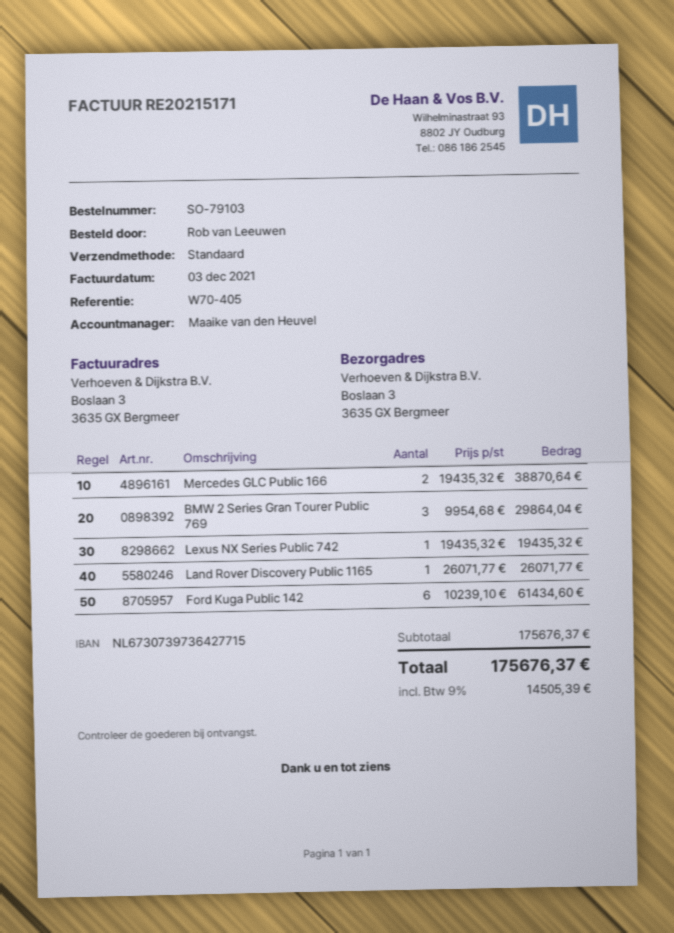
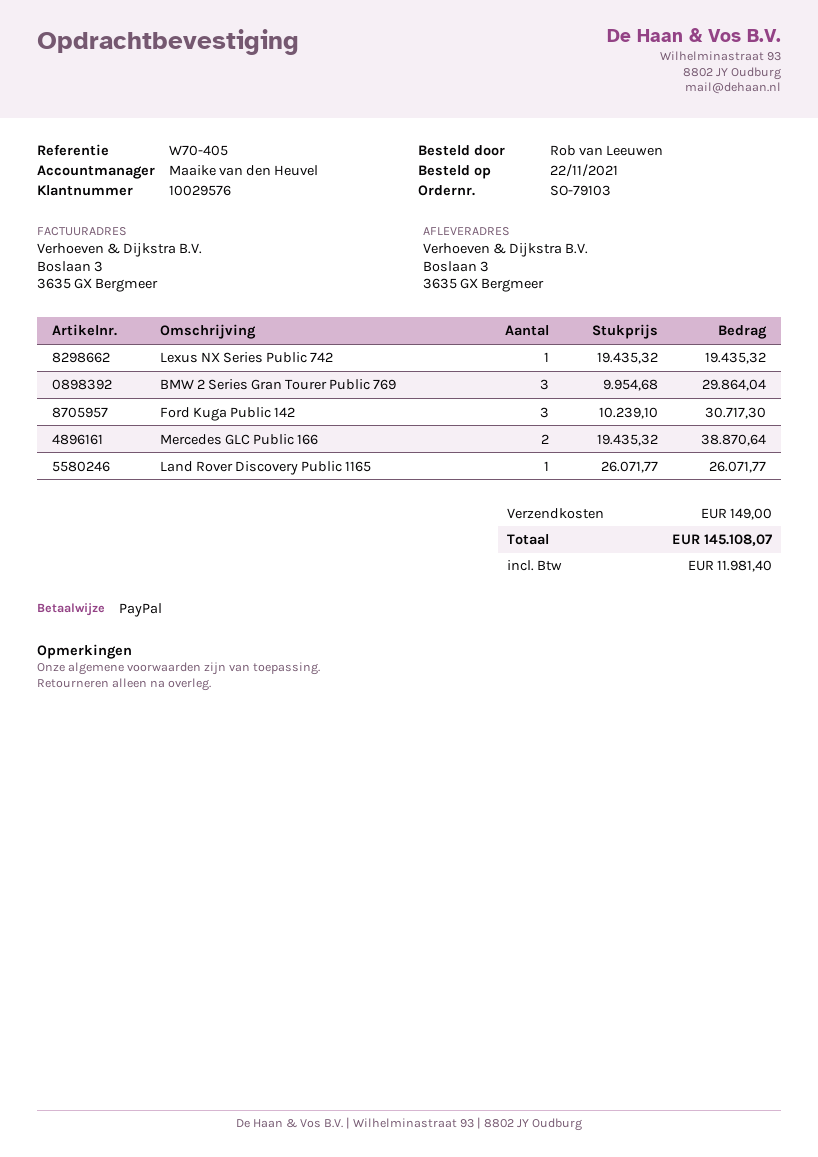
Ford Kuga Public 142: 6 x 10239.10 = 61434.60 -> 3 x 10239.10 = 30717.30
shipping: none -> 149.00
tax: 14505.39 -> 11981.40
total: 175676.37 -> 145108.07

